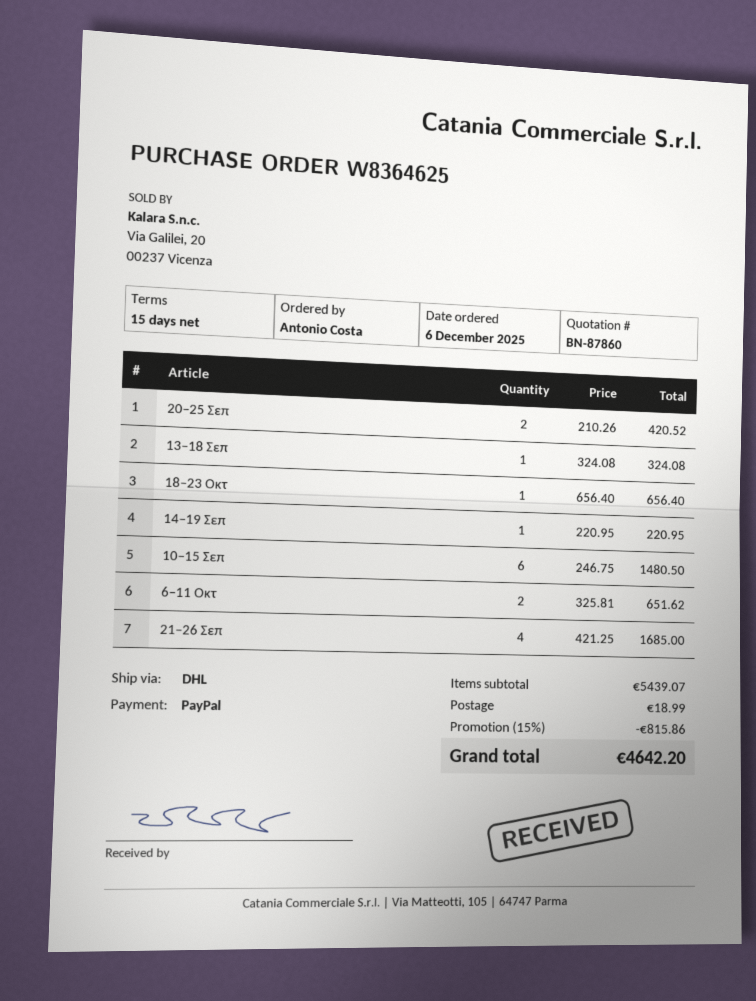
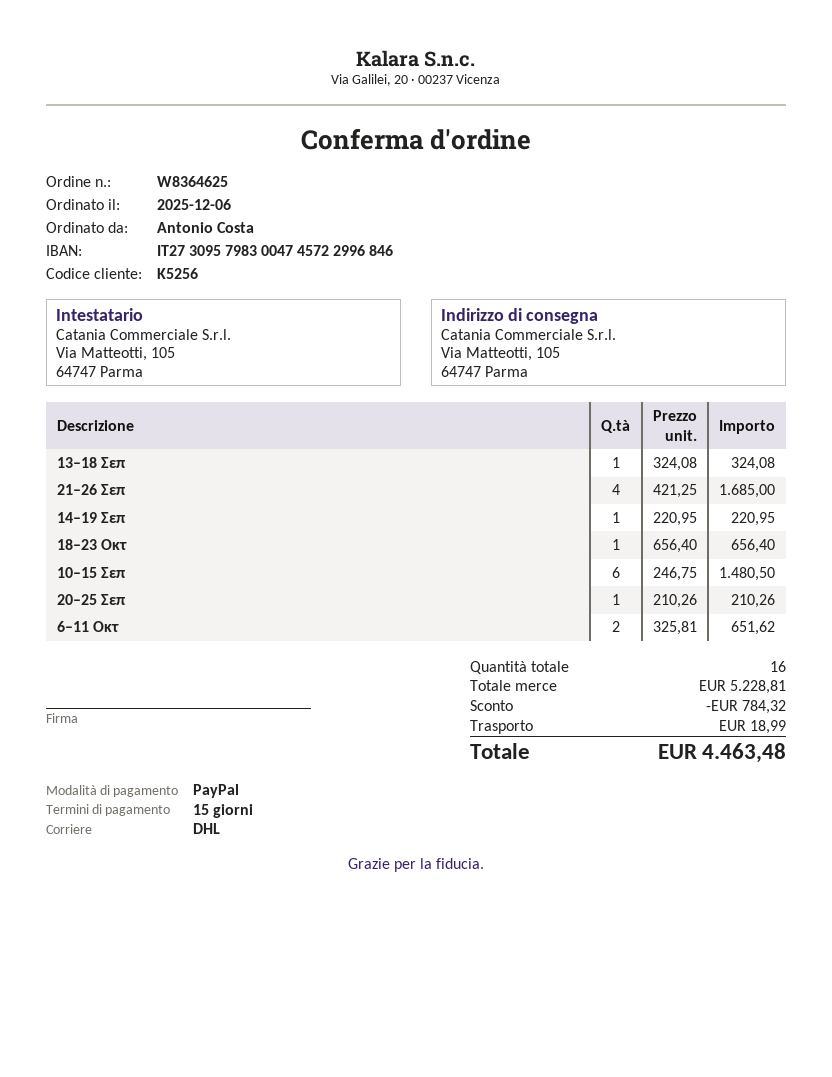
20–25 Σεπ: 2 x 210.26 = 420.52 -> 1 x 210.26 = 210.26
subtotal: 5439.07 -> 5228.81
discount: 815.86 -> 784.32
total: 4642.20 -> 4463.48

